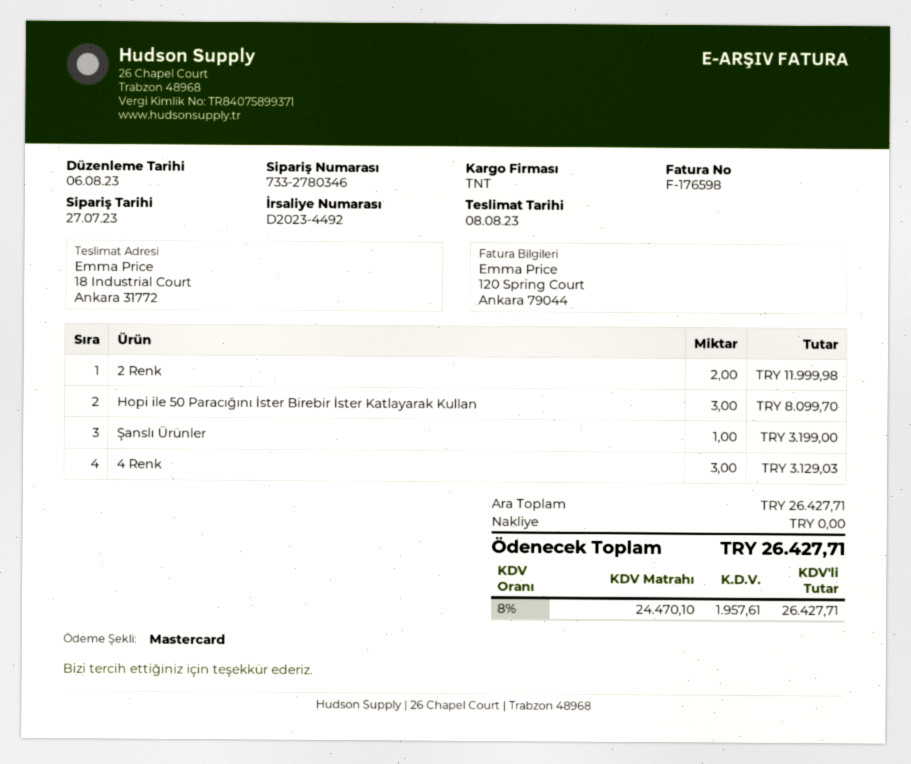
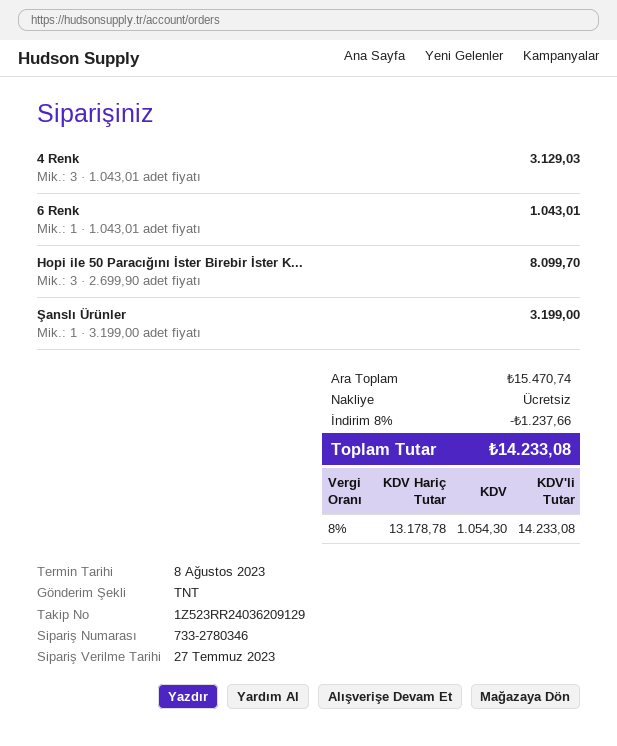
2 Renk: 2 for 11999.98 -> none
6 Renk: none -> 1 for 1043.01
subtotal: 26427.71 -> 15470.74
discount: none -> 8% = 1237.66
net: 24470.10 -> 13178.78
tax: 8% = 1957.61 -> 8% = 1054.30
total: 26427.71 -> 14233.08

